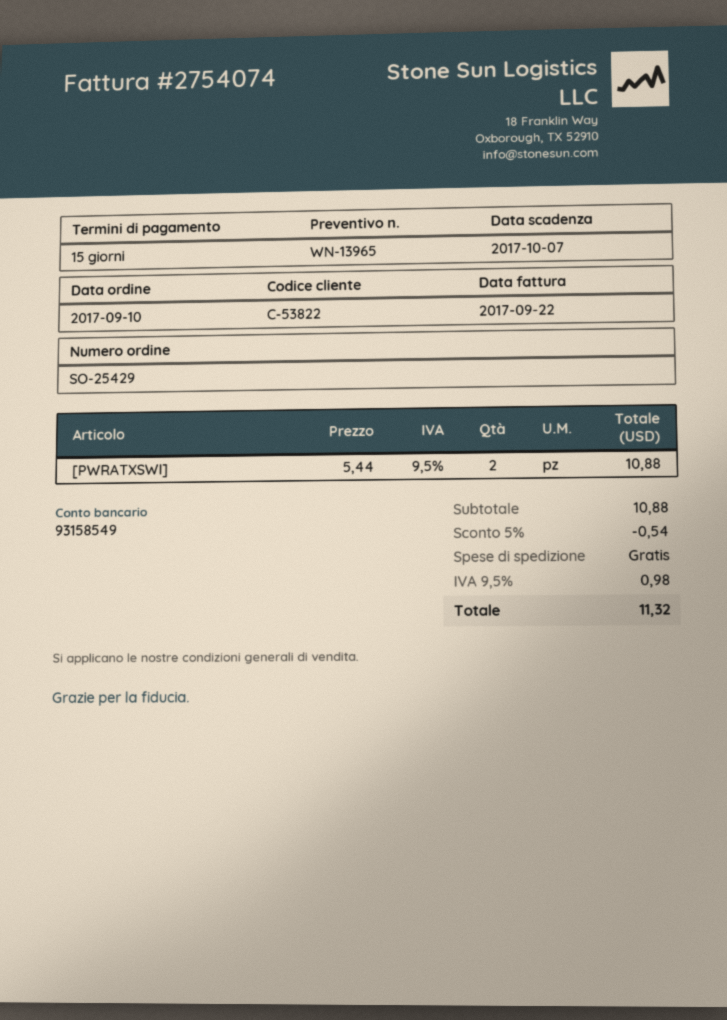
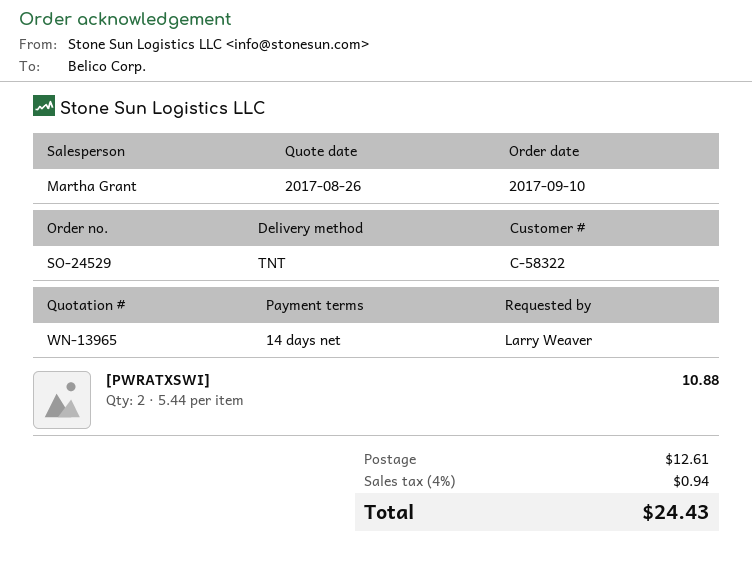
order number: SO-25429 -> SO-24529
payment terms: 15 days -> 14 days
customer number: C-53822 -> C-58322
discount: 5% = 0.54 -> none
shipping: 0.00 -> 12.61
tax: 9.5% = 0.98 -> 4% = 0.94
total: 11.32 -> 24.43

